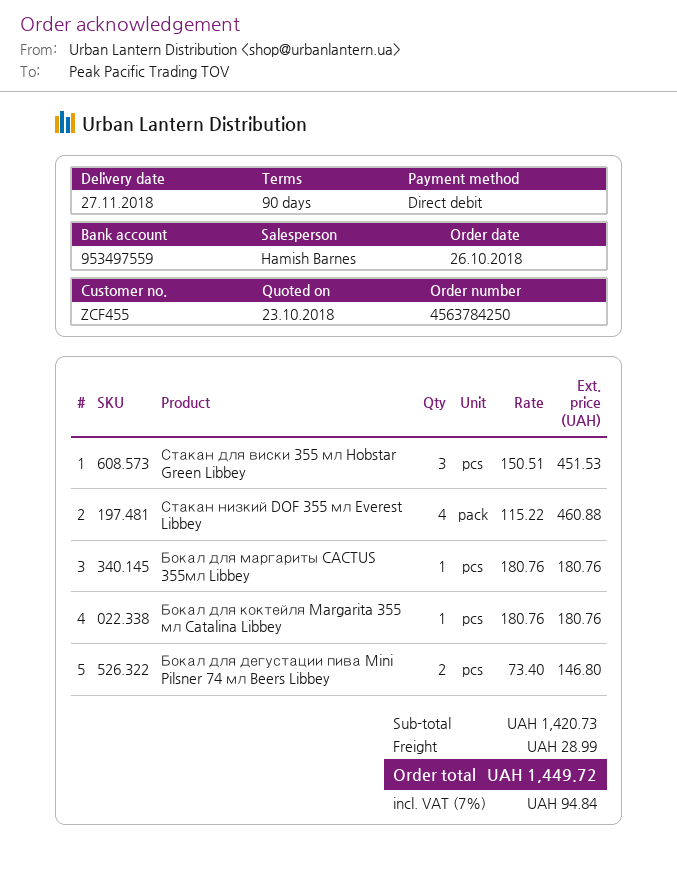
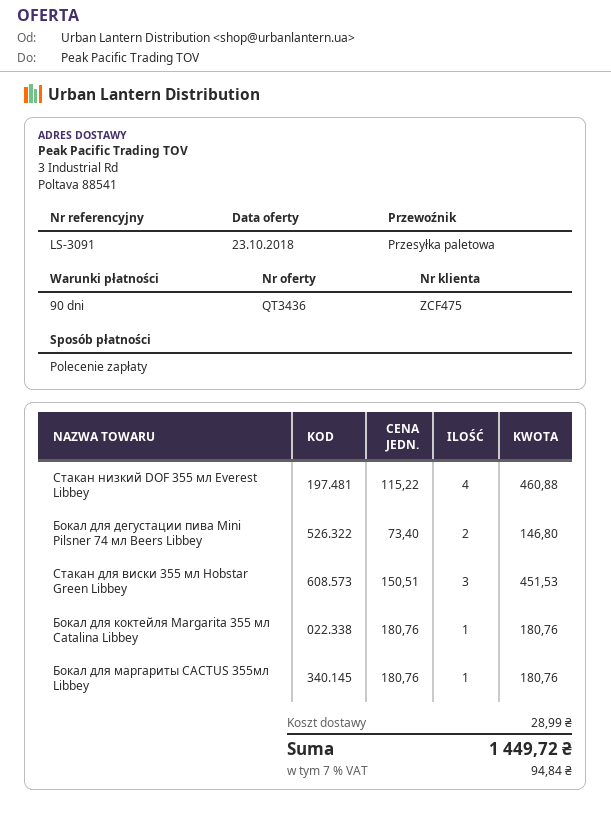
customer number: ZCF455 -> ZCF475

